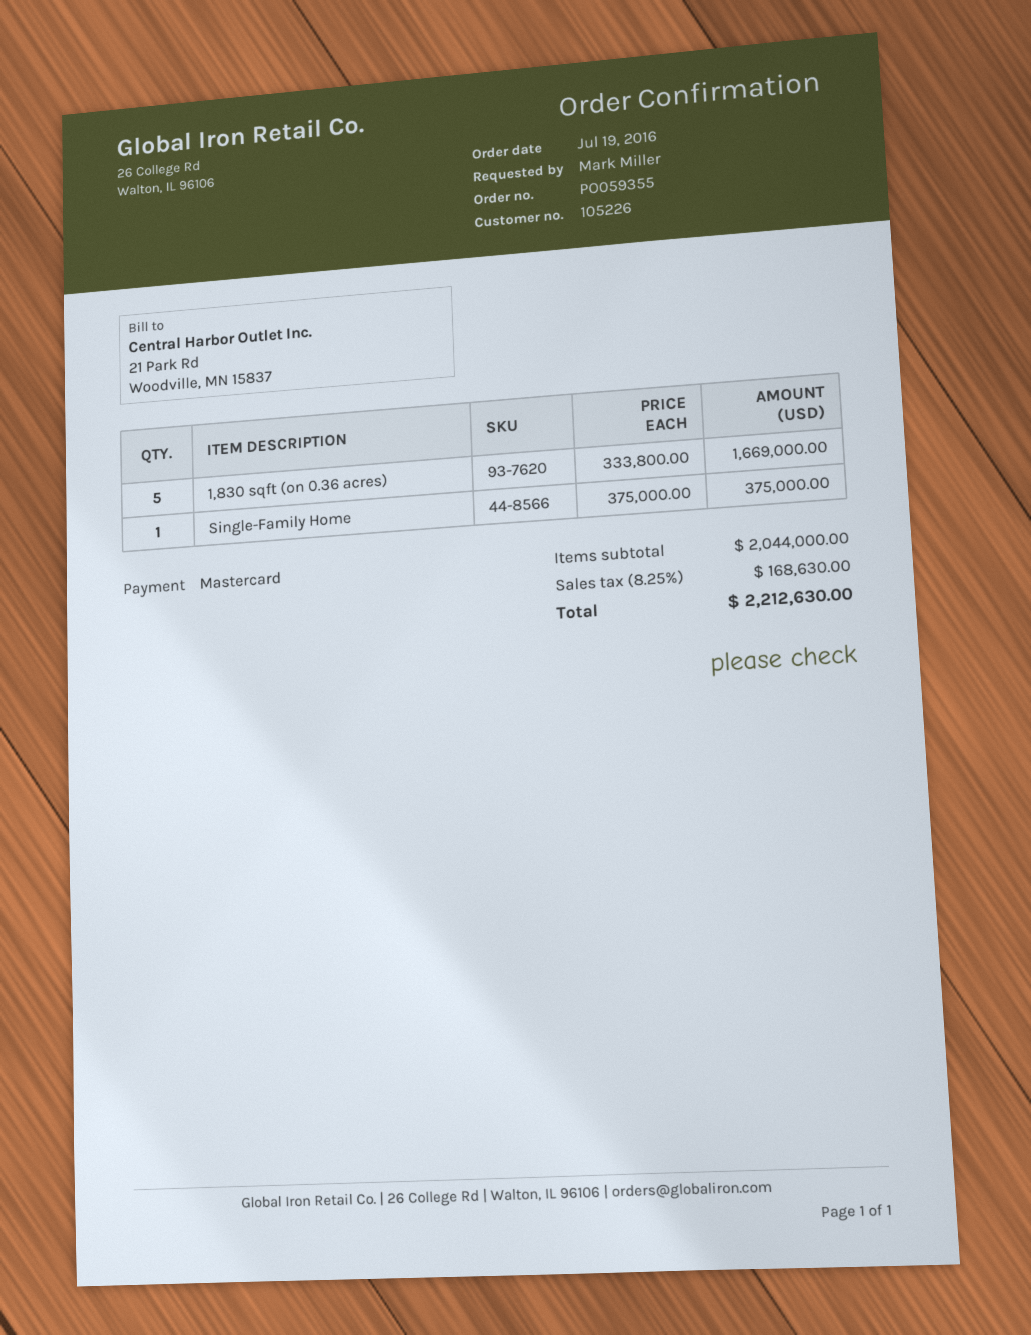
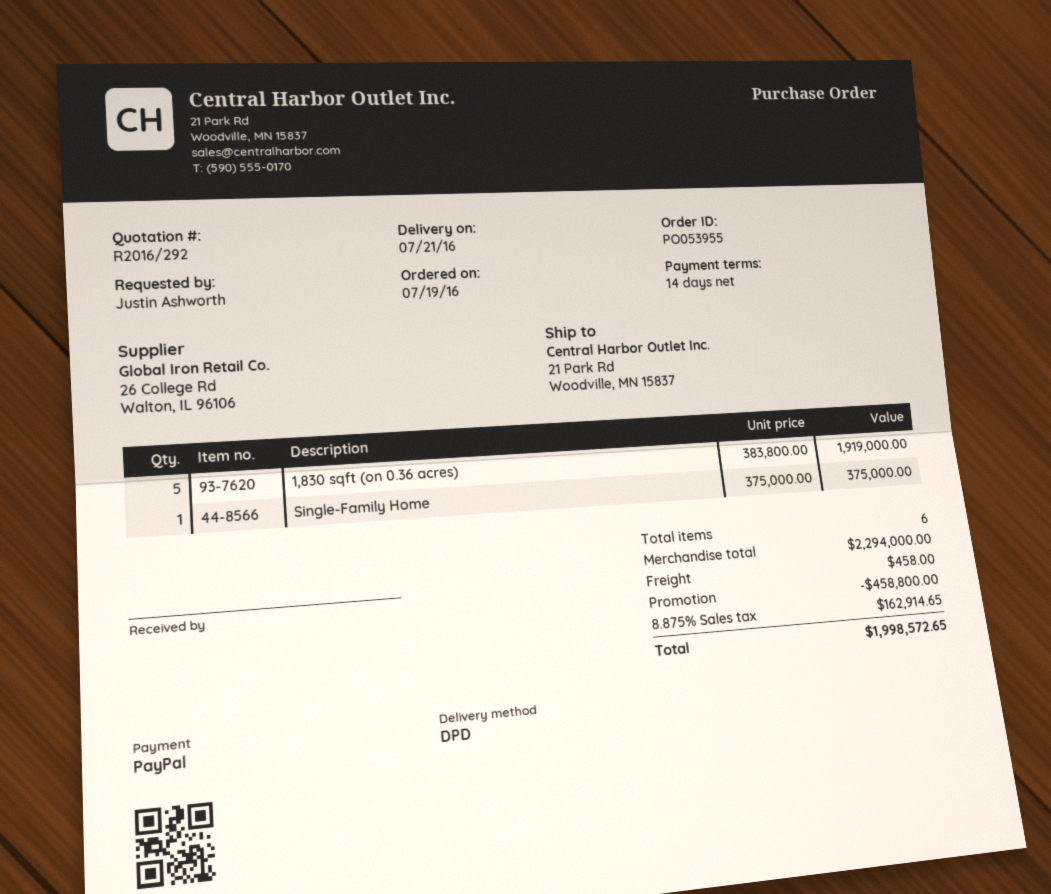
order number: PO059355 -> PO053955
ordered by: Mark Miller -> Justin Ashworth
payment method: Mastercard -> PayPal
1,830 sqft (on 0.36 acres): 5 x 333800.00 = 1669000.00 -> 5 x 383800.00 = 1919000.00
subtotal: 2044000.00 -> 2294000.00
discount: none -> 458800.00
shipping: none -> 458.00
tax: 8.25% = 168630.00 -> 8.875% = 162914.65
total: 2212630.00 -> 1998572.65

